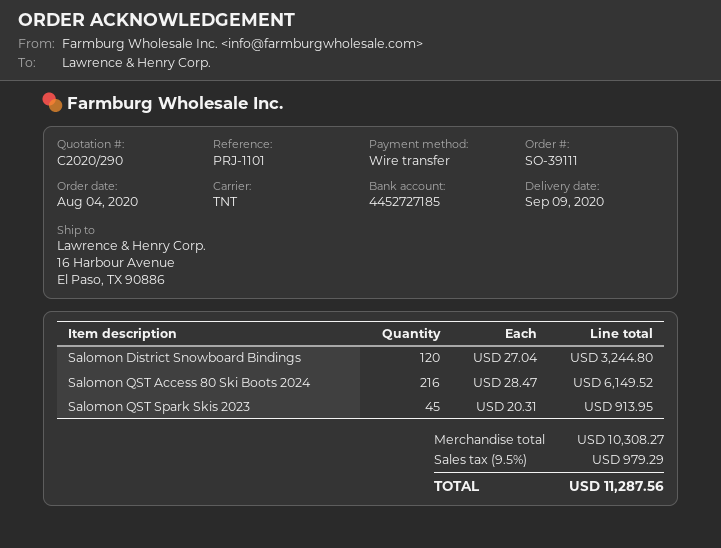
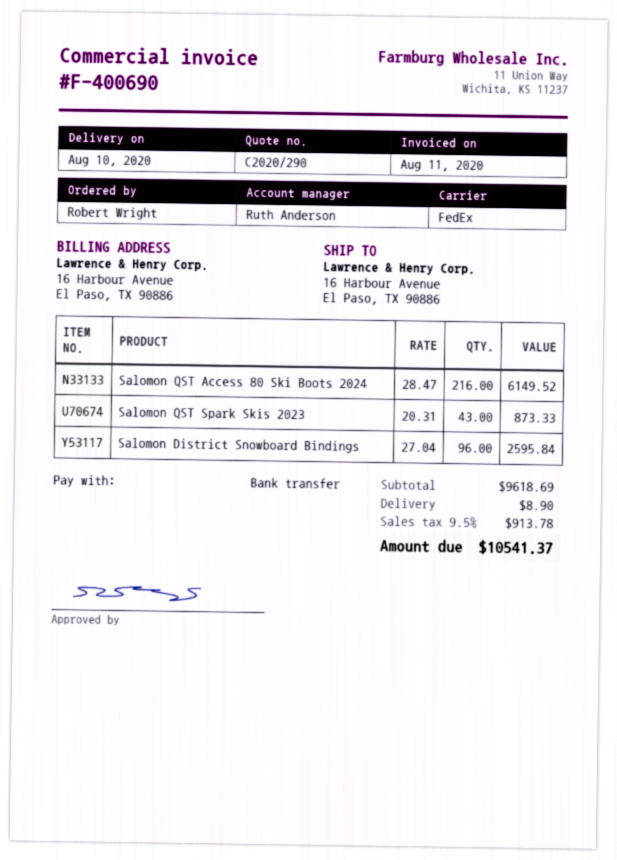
delivery date: 2020-09-09 -> 2020-08-10
shipping method: TNT -> FedEx
Salomon District Snowboard Bindings: 120 x 27.04 = 3244.80 -> 96 x 27.04 = 2595.84
Salomon QST Spark Skis 2023: 45 x 20.31 = 913.95 -> 43 x 20.31 = 873.33
subtotal: 10308.27 -> 9618.69
shipping: none -> 8.90
tax: 9.5% = 979.29 -> 9.5% = 913.78
total: 11287.56 -> 10541.37

